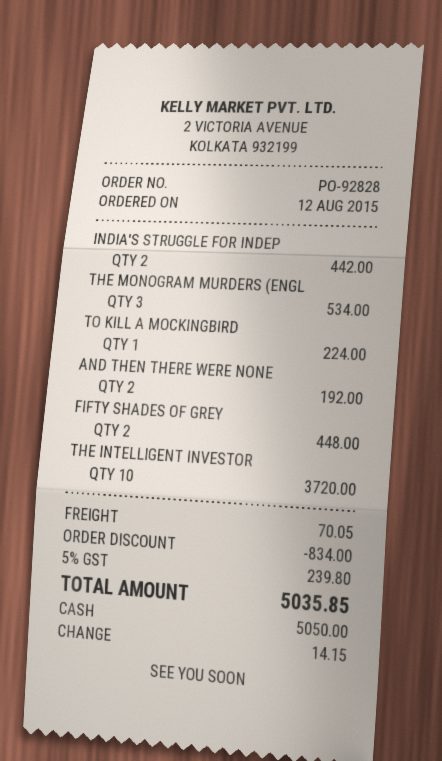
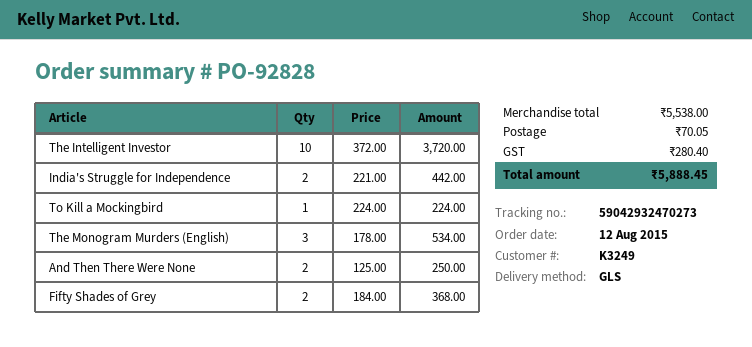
AND THEN THERE WERE NONE: 2 for 192.00 -> 2 for 250.00
FIFTY SHADES OF GREY: 2 for 448.00 -> 2 for 368.00
discount: 834.00 -> none
tax: 239.80 -> 280.40
total: 5035.85 -> 5888.45

